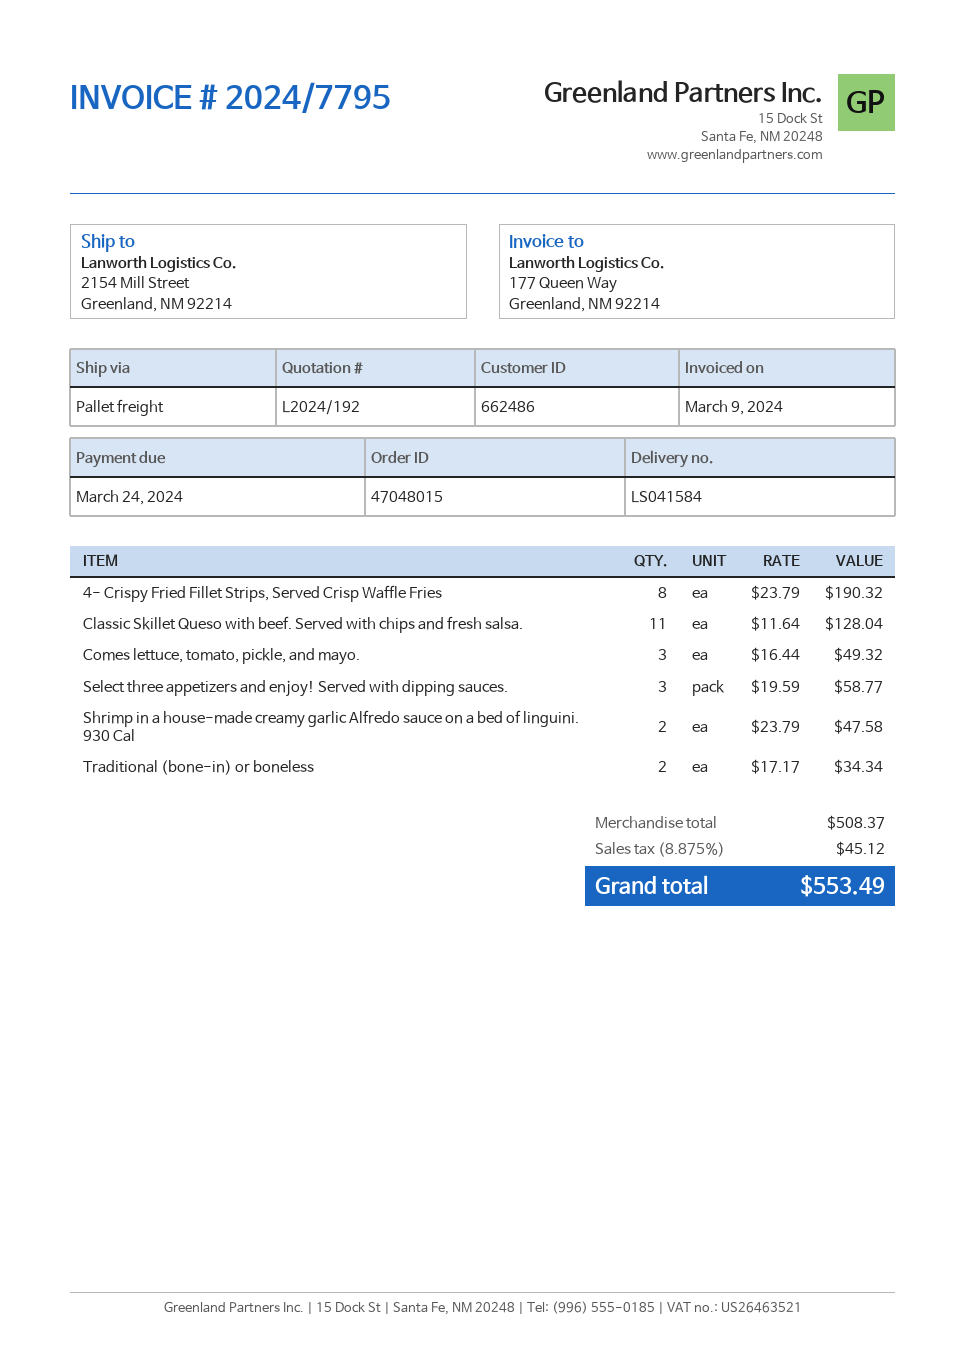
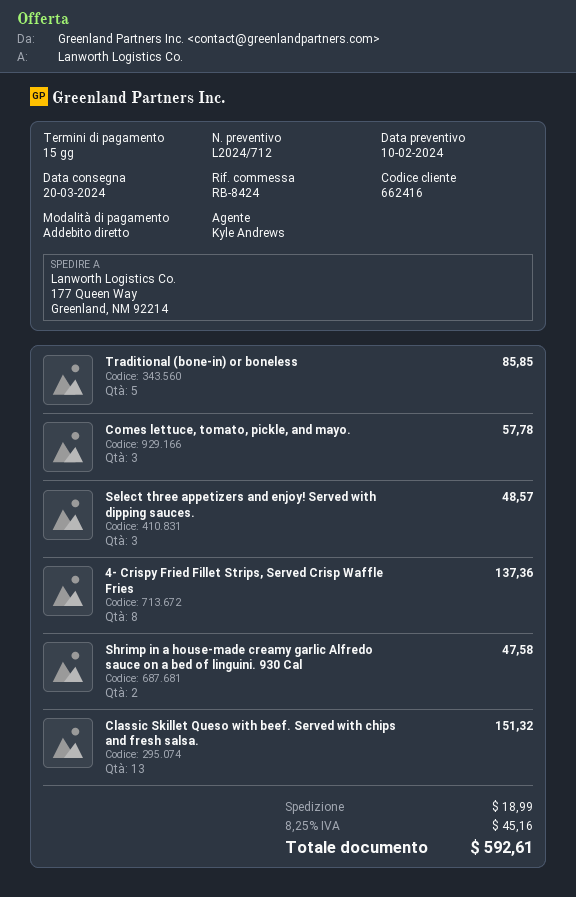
quote number: L2024/192 -> L2024/712
customer number: 662486 -> 662416
ship to: 2154 Mill Street, Greenland, NM 92214 -> 177 Queen Way, Greenland, NM 92214
4- Crispy Fried Fillet Strips, Served Crisp Waffle Fries: 8 for 190.32 -> 8 for 137.36
Classic Skillet Queso with beef. Served with chips and fresh salsa.: 11 for 128.04 -> 13 for 151.32
Comes lettuce, tomato, pickle, and mayo.: 3 for 49.32 -> 3 for 57.78
Select three appetizers and enjoy! Served with dipping sauces.: 3 for 58.77 -> 3 for 48.57
Traditional (bone-in) or boneless: 2 for 34.34 -> 5 for 85.85
shipping: none -> 18.99
tax: 8.875% = 45.12 -> 8.25% = 45.16
total: 553.49 -> 592.61

